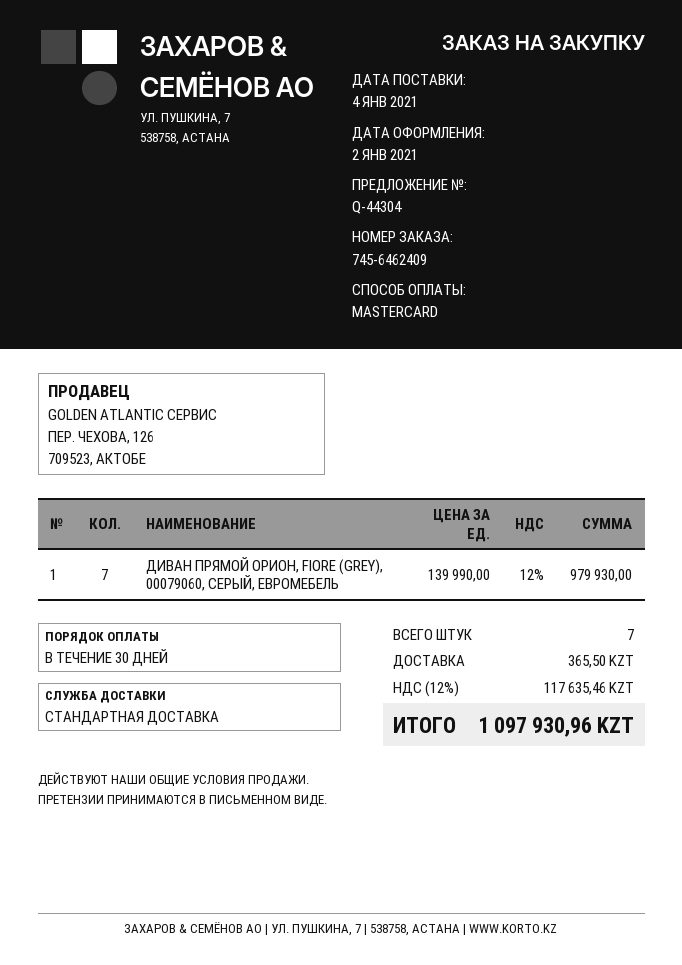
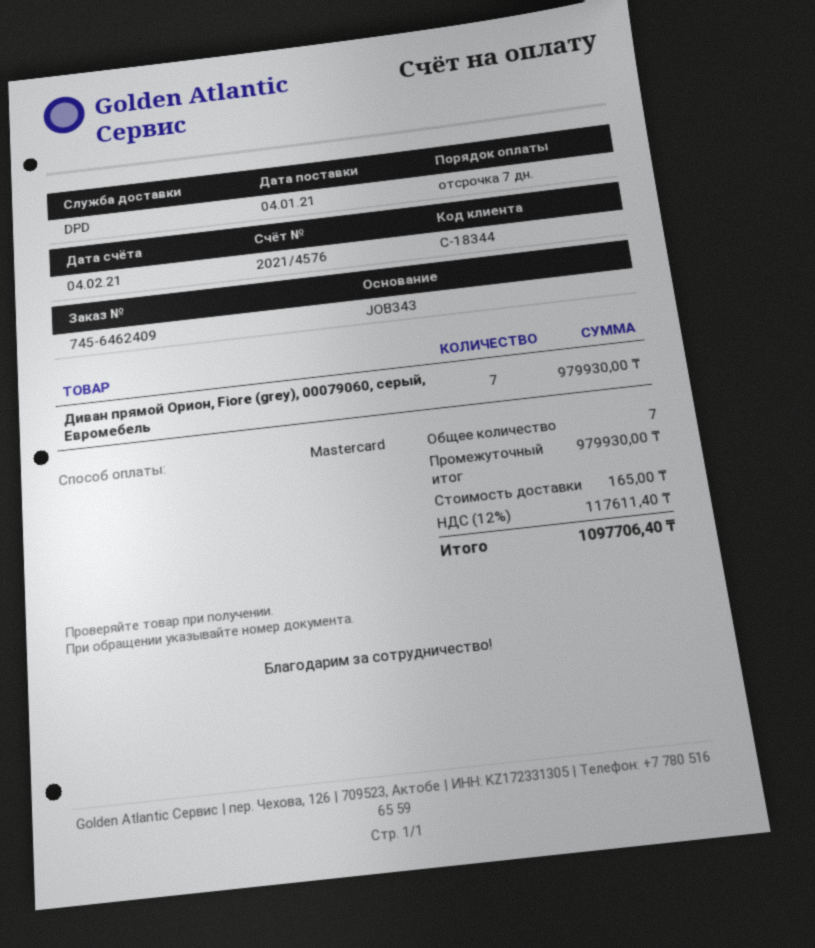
payment terms: 30 days -> 7 days
shipping method: standard -> DPD
shipping: 365.50 -> 165.00
tax: 12% = 117635.46 -> 12% = 117611.40
total: 1097930.96 -> 1097706.40

